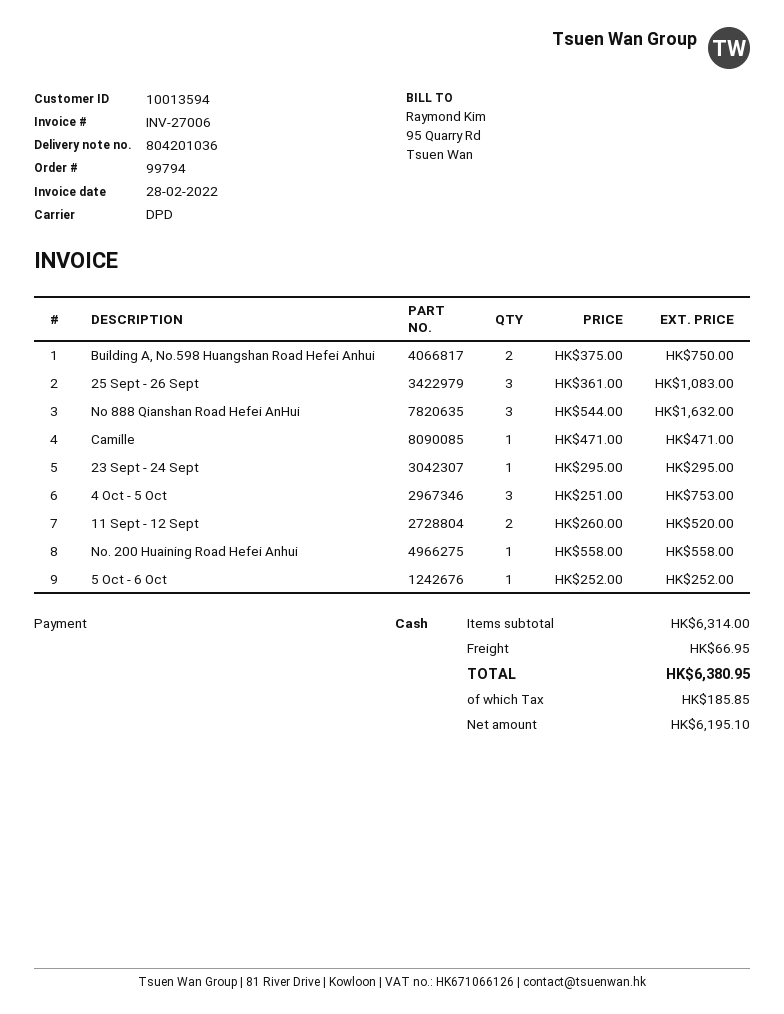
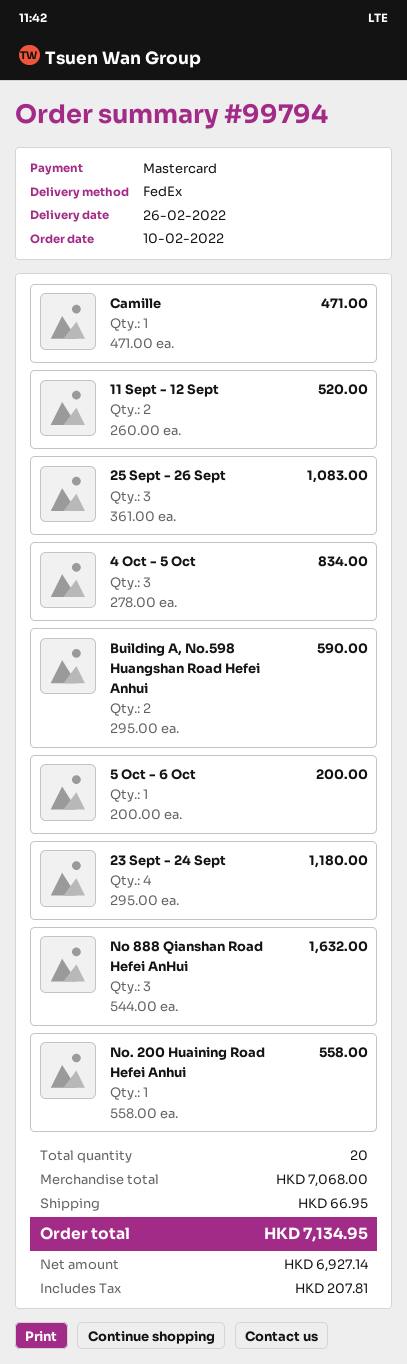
payment method: cash -> Mastercard
shipping method: DPD -> FedEx
Building A, No.598 Huangshan Road Hefei Anhui: 2 x 375.00 = 750.00 -> 2 x 295.00 = 590.00
23 Sept - 24 Sept: 1 x 295.00 = 295.00 -> 4 x 295.00 = 1180.00
4 Oct - 5 Oct: 3 x 251.00 = 753.00 -> 3 x 278.00 = 834.00
5 Oct - 6 Oct: 1 x 252.00 = 252.00 -> 1 x 200.00 = 200.00
subtotal: 6314.00 -> 7068.00
net: 6195.10 -> 6927.14
tax: 185.85 -> 207.81
total: 6380.95 -> 7134.95

